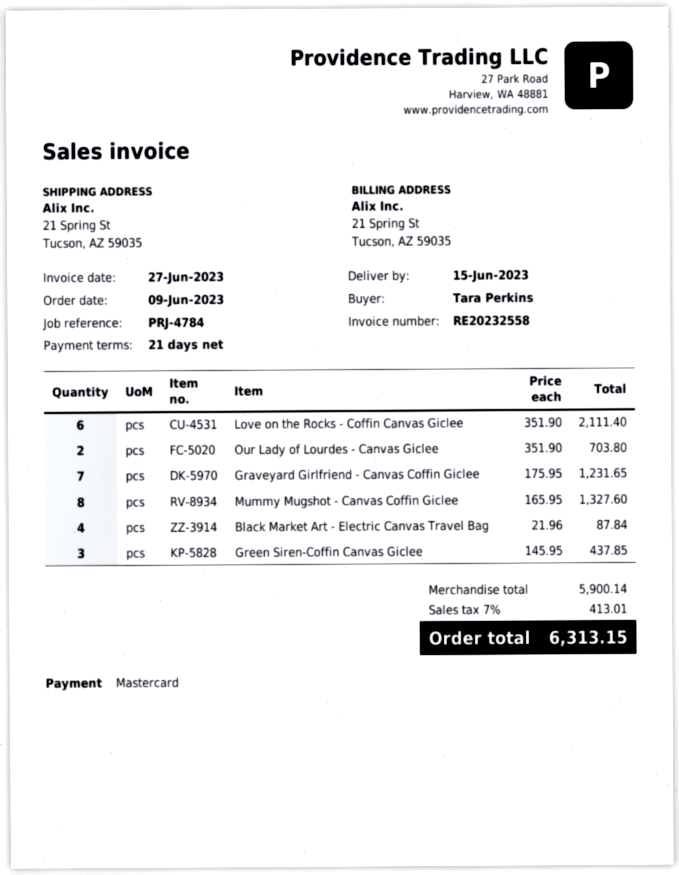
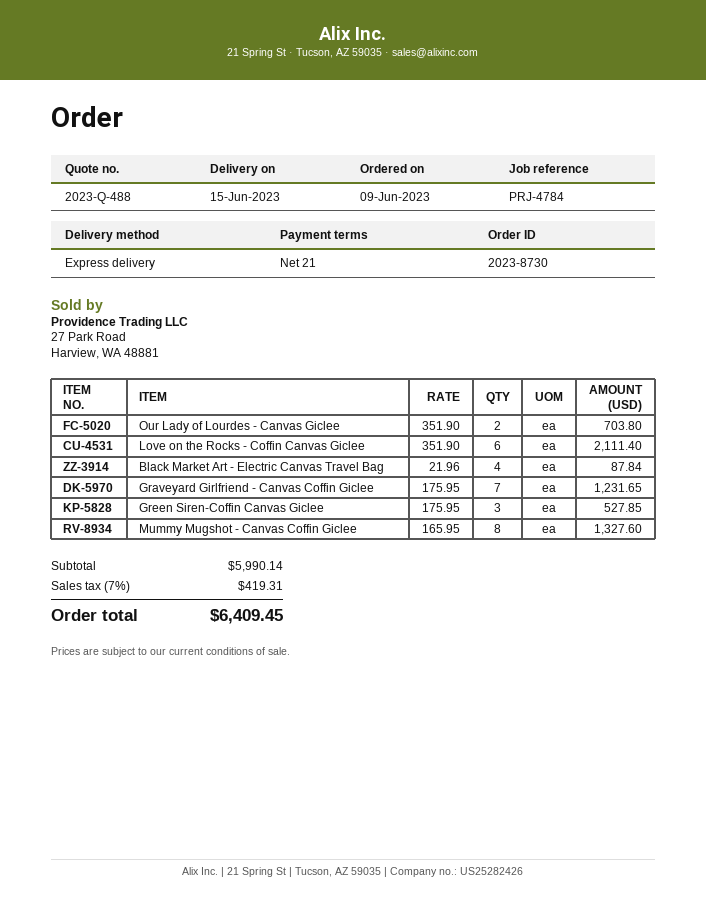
Green Siren-Coffin Canvas Giclee: 3 x 145.95 = 437.85 -> 3 x 175.95 = 527.85
subtotal: 5900.14 -> 5990.14
tax: 7% = 413.01 -> 7% = 419.31
total: 6313.15 -> 6409.45

